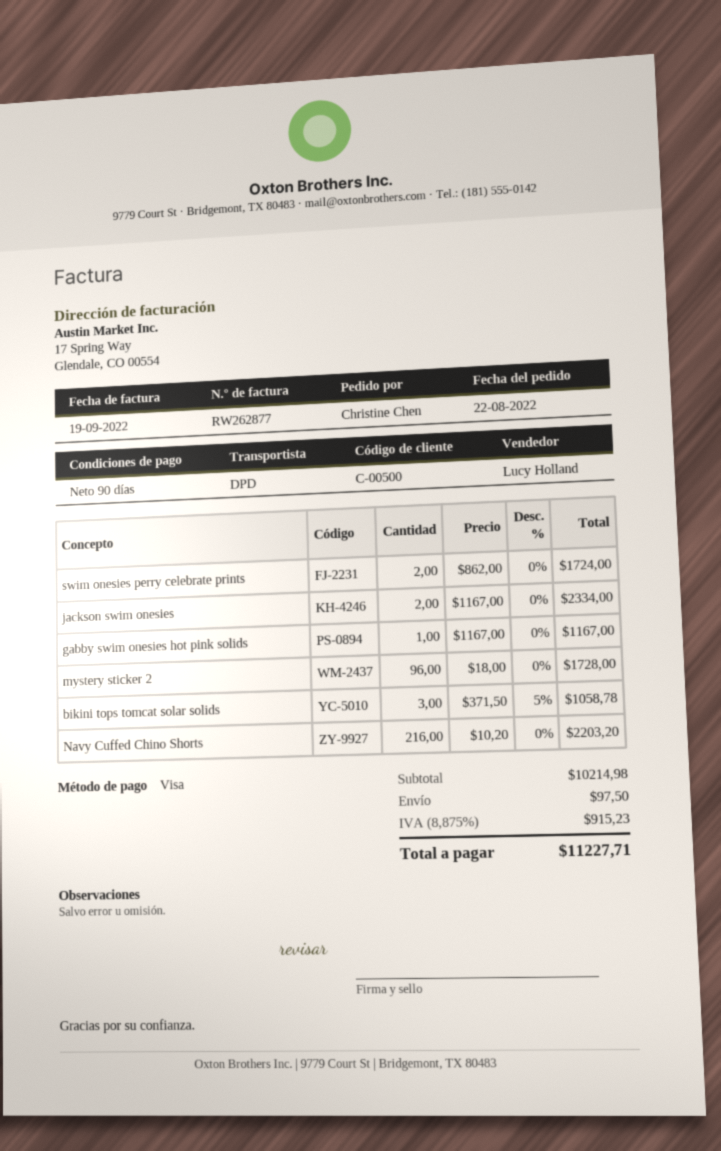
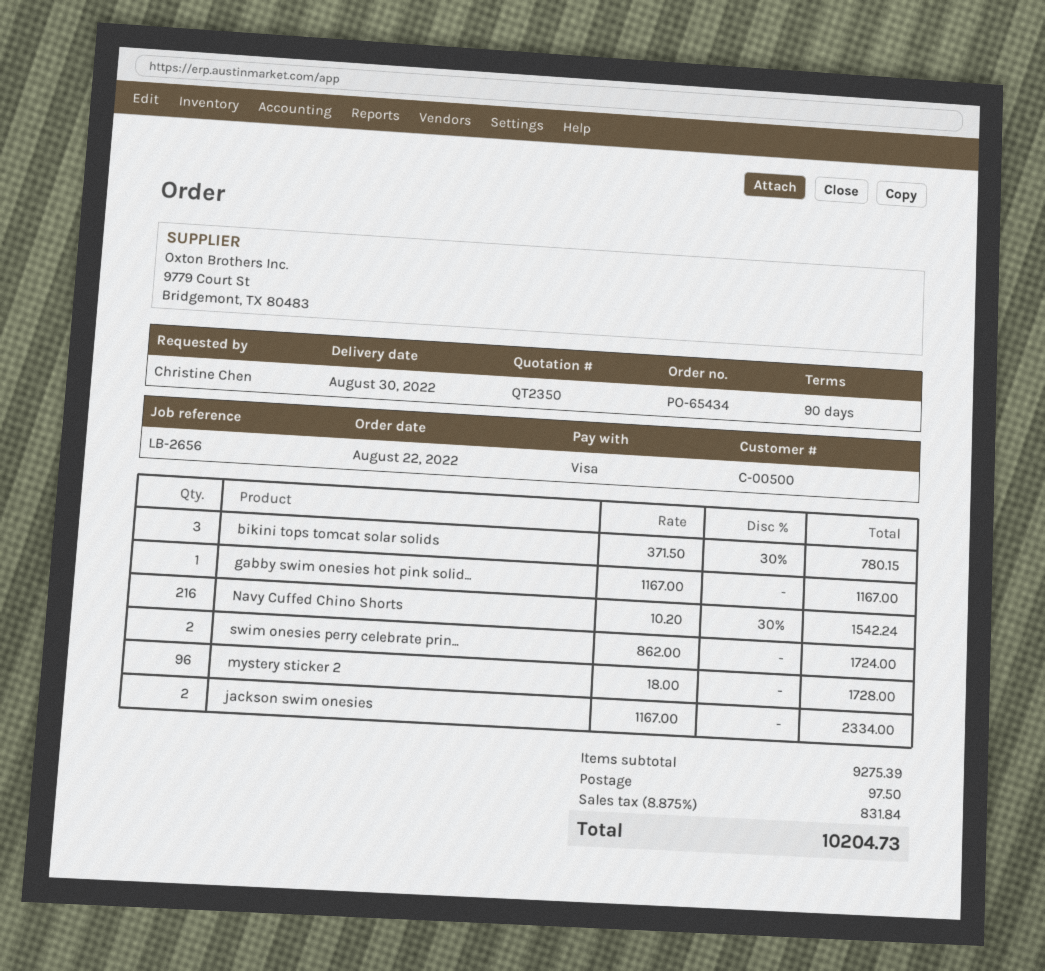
bikini tops tomcat solar solids: 3 x 371.50 - 5% = 1058.78 -> 3 x 371.50 - 30% = 780.15
Navy Cuffed Chino Shorts: 216 x 10.20 = 2203.20 -> 216 x 10.20 - 30% = 1542.24
subtotal: 10214.98 -> 9275.39
tax: 8.875% = 915.23 -> 8.875% = 831.84
total: 11227.71 -> 10204.73

